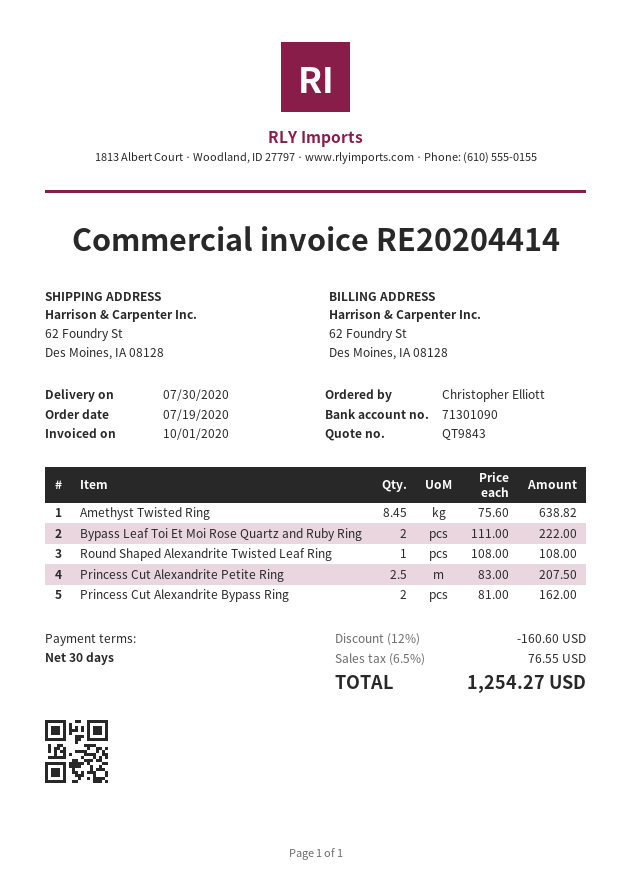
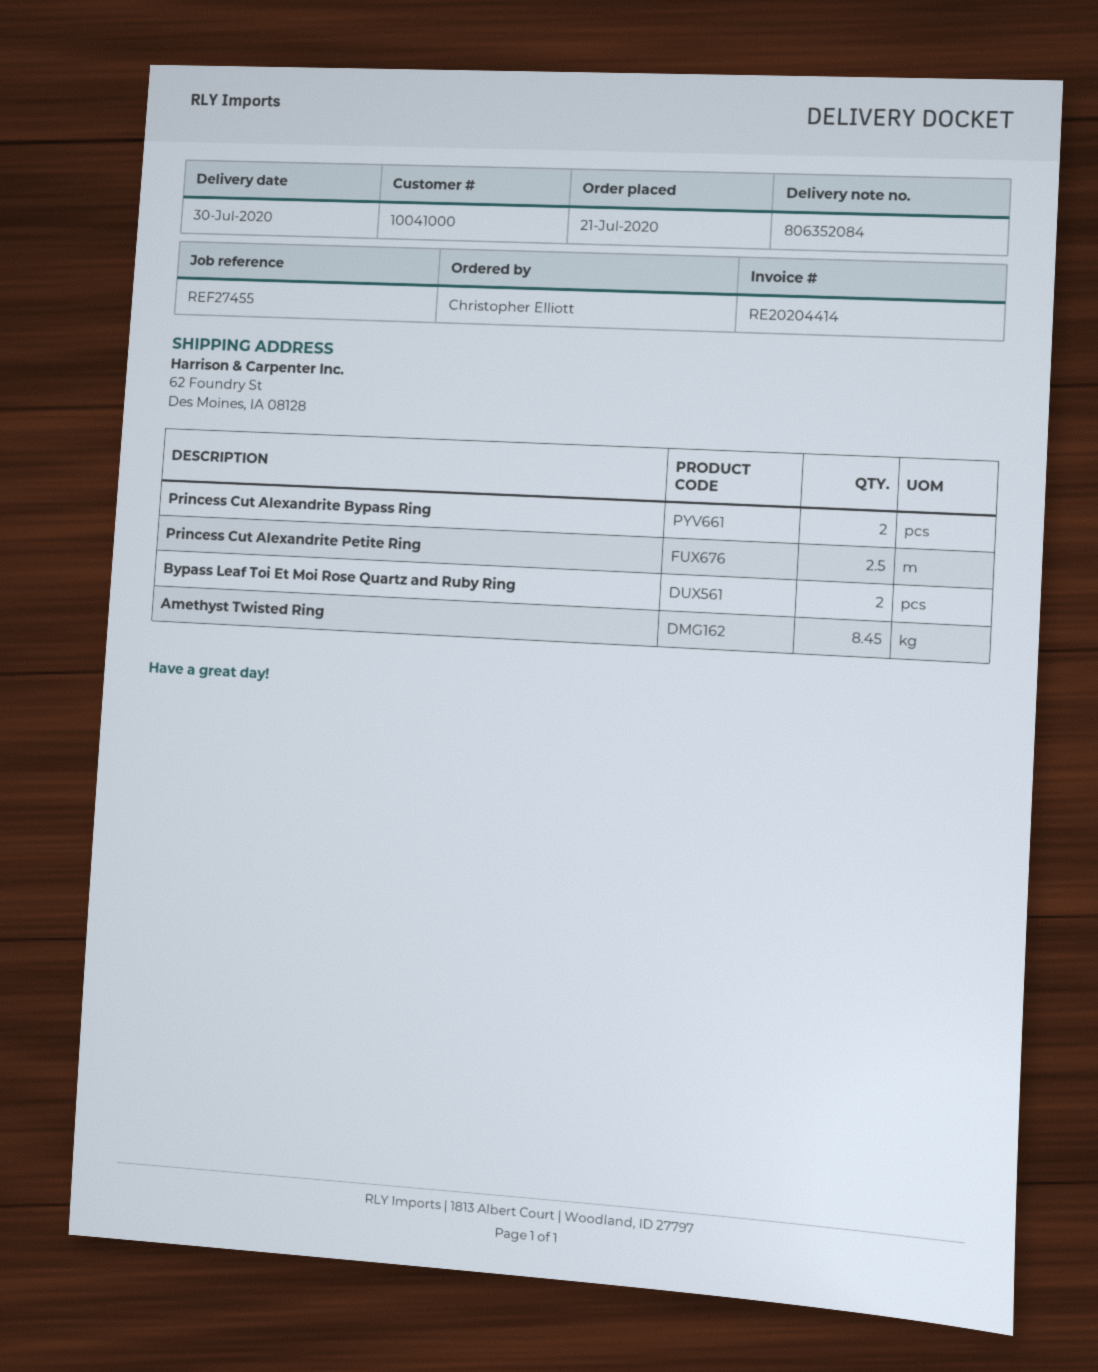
order date: 2020-07-19 -> 2020-07-21
Round Shaped Alexandrite Twisted Leaf Ring: 1 -> none

